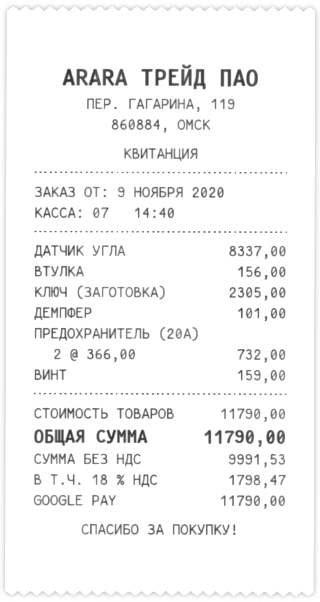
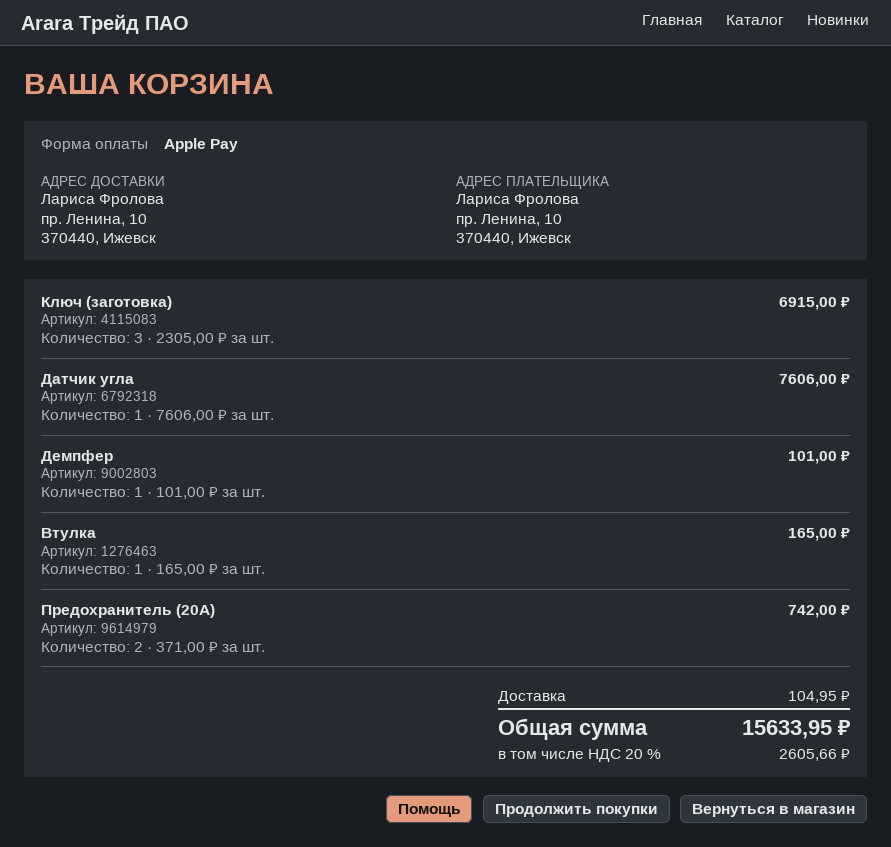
payment method: Google Pay -> Apple Pay
ДАТЧИК УГЛА: 1 x 8337.00 = 8337.00 -> 1 x 7606.00 = 7606.00
ВТУЛКА: 1 x 156.00 = 156.00 -> 1 x 165.00 = 165.00
КЛЮЧ (ЗАГОТОВКА): 1 x 2305.00 = 2305.00 -> 3 x 2305.00 = 6915.00
ПРЕДОХРАНИТЕЛЬ (20A): 2 x 366.00 = 732.00 -> 2 x 371.00 = 742.00
ВИНТ: 1 x 159.00 = 159.00 -> none
shipping: none -> 104.95
tax: 18% = 1798.47 -> 20% = 2605.66
total: 11790.00 -> 15633.95

